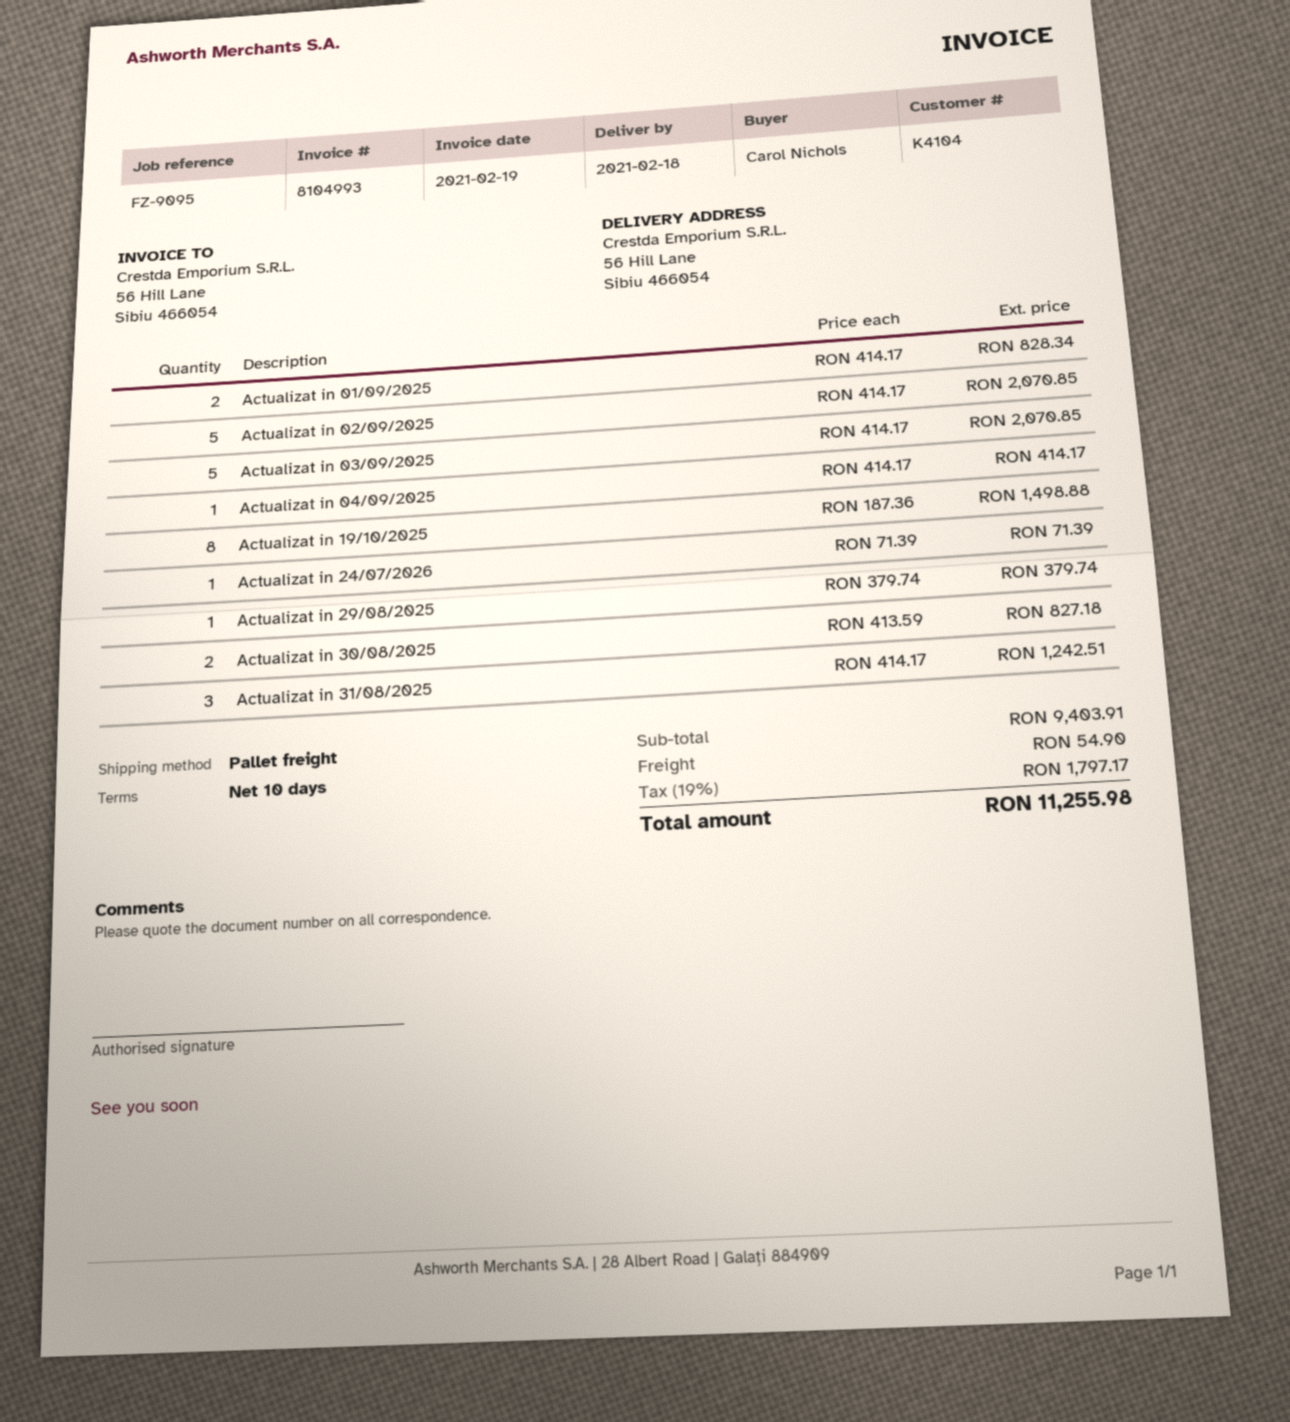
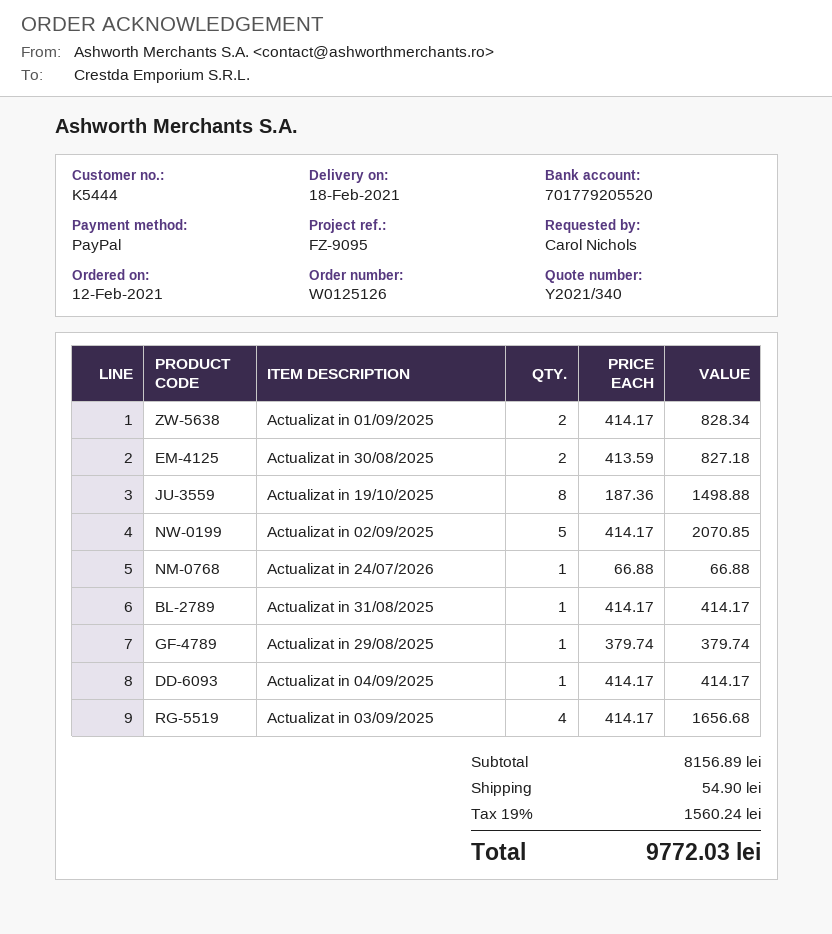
customer number: K4104 -> K5444
Actualizat in 03/09/2025: 5 x 414.17 = 2070.85 -> 4 x 414.17 = 1656.68
Actualizat in 24/07/2026: 1 x 71.39 = 71.39 -> 1 x 66.88 = 66.88
Actualizat in 31/08/2025: 3 x 414.17 = 1242.51 -> 1 x 414.17 = 414.17
subtotal: 9403.91 -> 8156.89
tax: 19% = 1797.17 -> 19% = 1560.24
total: 11255.98 -> 9772.03

